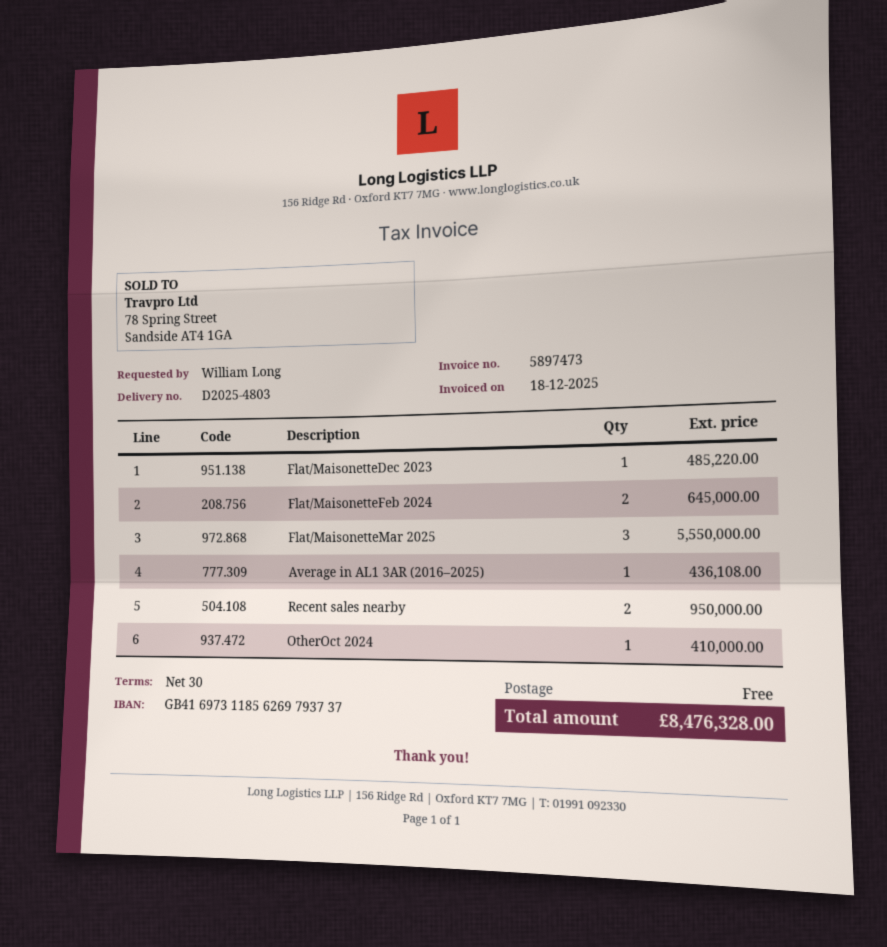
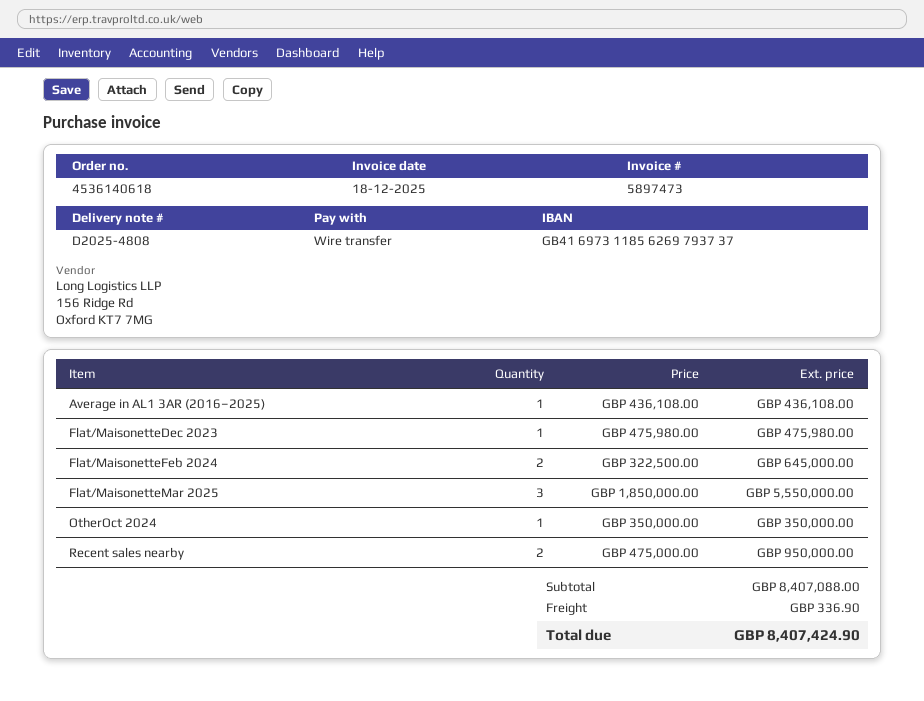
delivery note number: D2025-4803 -> D2025-4808
Flat/MaisonetteDec 2023: 1 for 485220.00 -> 1 for 475980.00
OtherOct 2024: 1 for 410000.00 -> 1 for 350000.00
shipping: 0.00 -> 336.90
total: 8476328.00 -> 8407424.90

